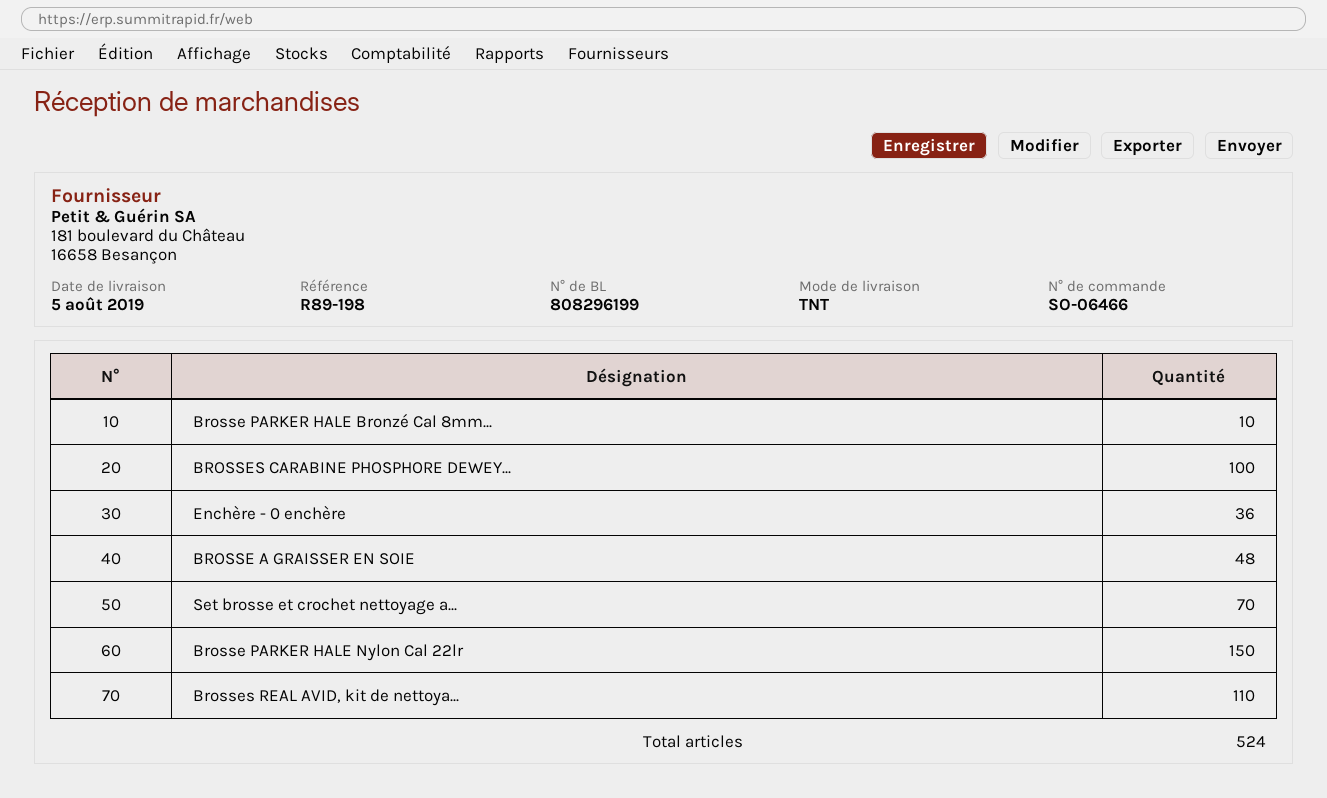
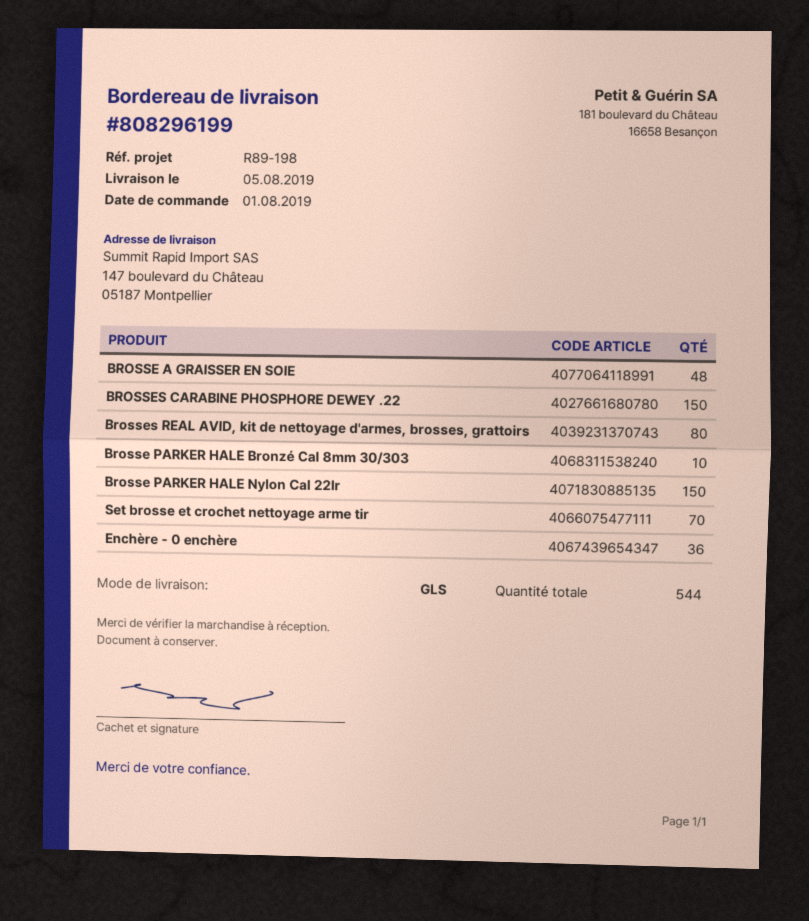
shipping method: TNT -> GLS
BROSSES CARABINE PHOSPHORE DEWEY...: 100 -> 150
Brosses REAL AVID, kit de nettoya...: 110 -> 80
total quantity: 524 -> 544

